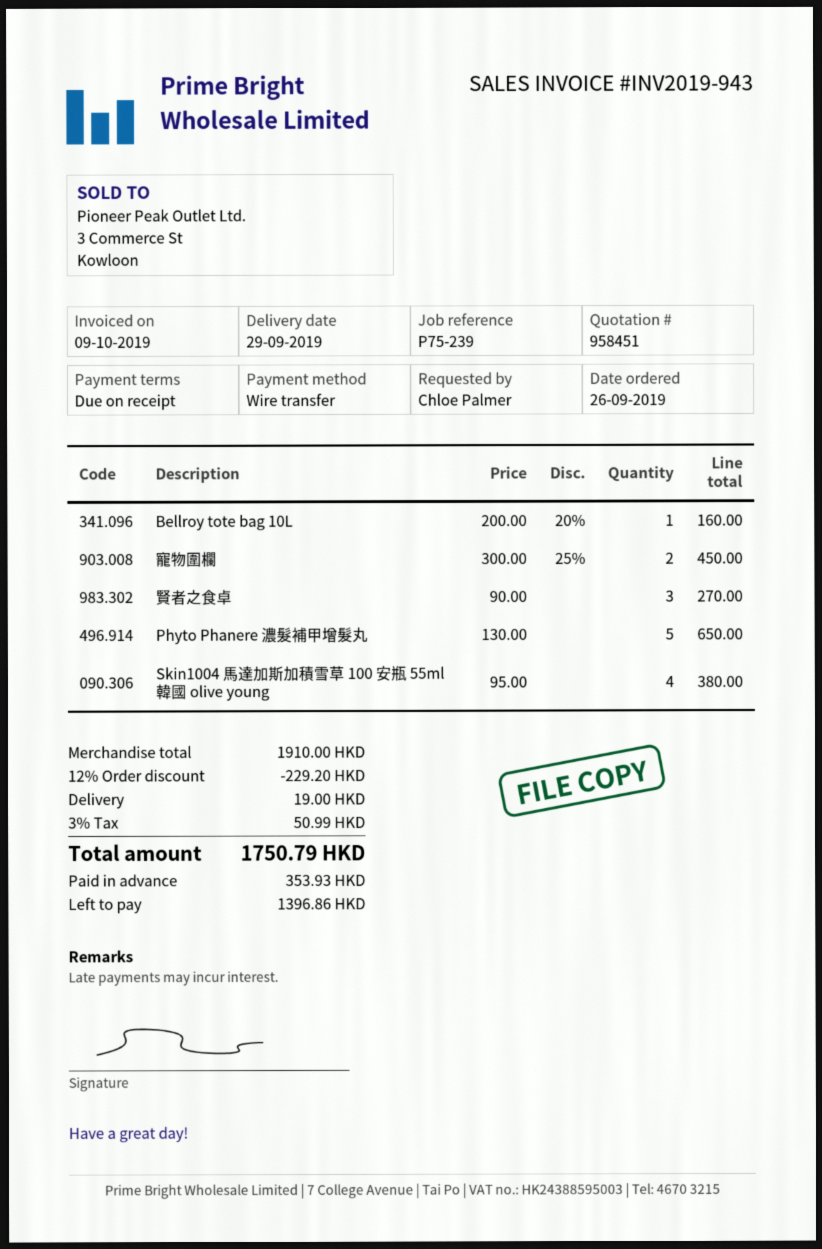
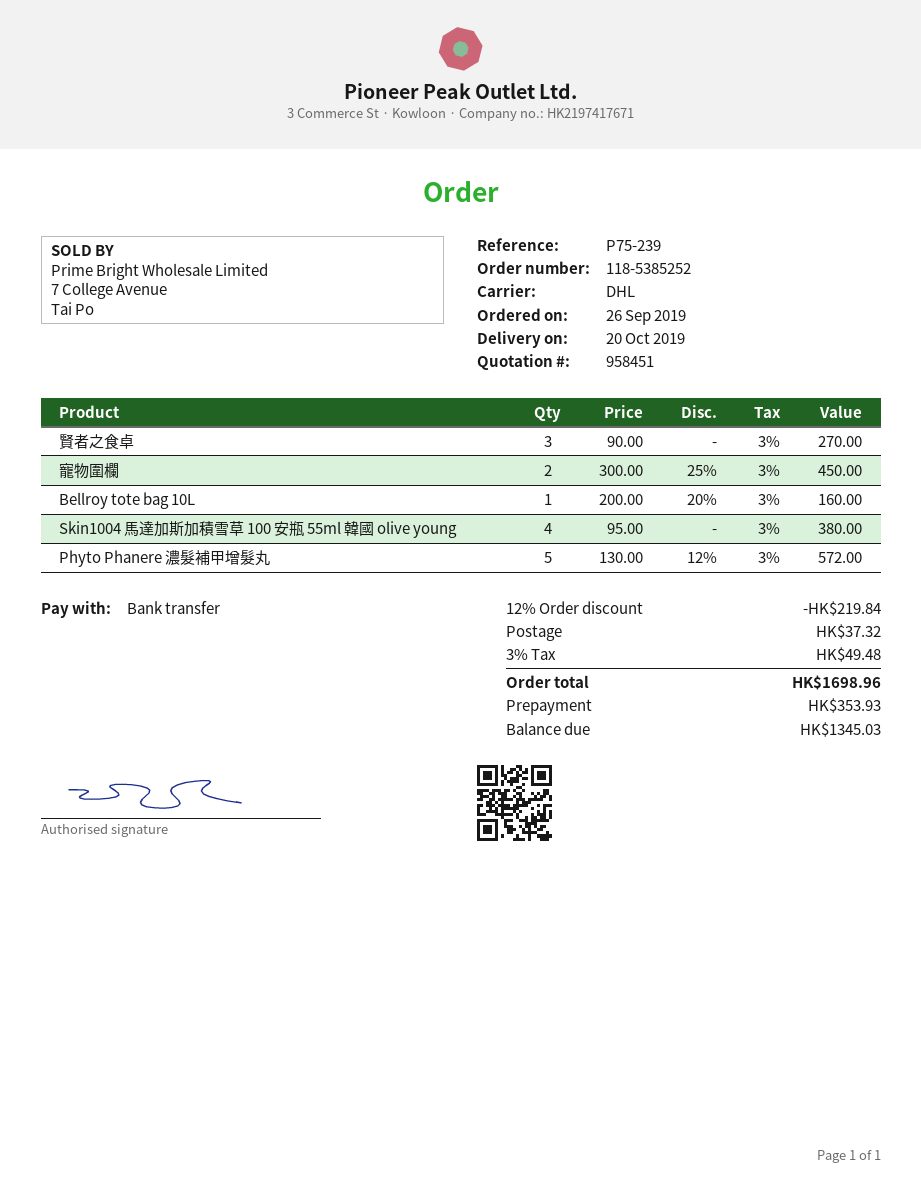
delivery date: 2019-09-29 -> 2019-10-20
Phyto Phanere 濃髮補甲增髮丸: 5 x 130.00 = 650.00 -> 5 x 130.00 - 12% = 572.00
discount: 12% = 229.20 -> 12% = 219.84
shipping: 19.00 -> 37.32
tax: 3% = 50.99 -> 3% = 49.48
total: 1750.79 -> 1698.96
balance: 1396.86 -> 1345.03

